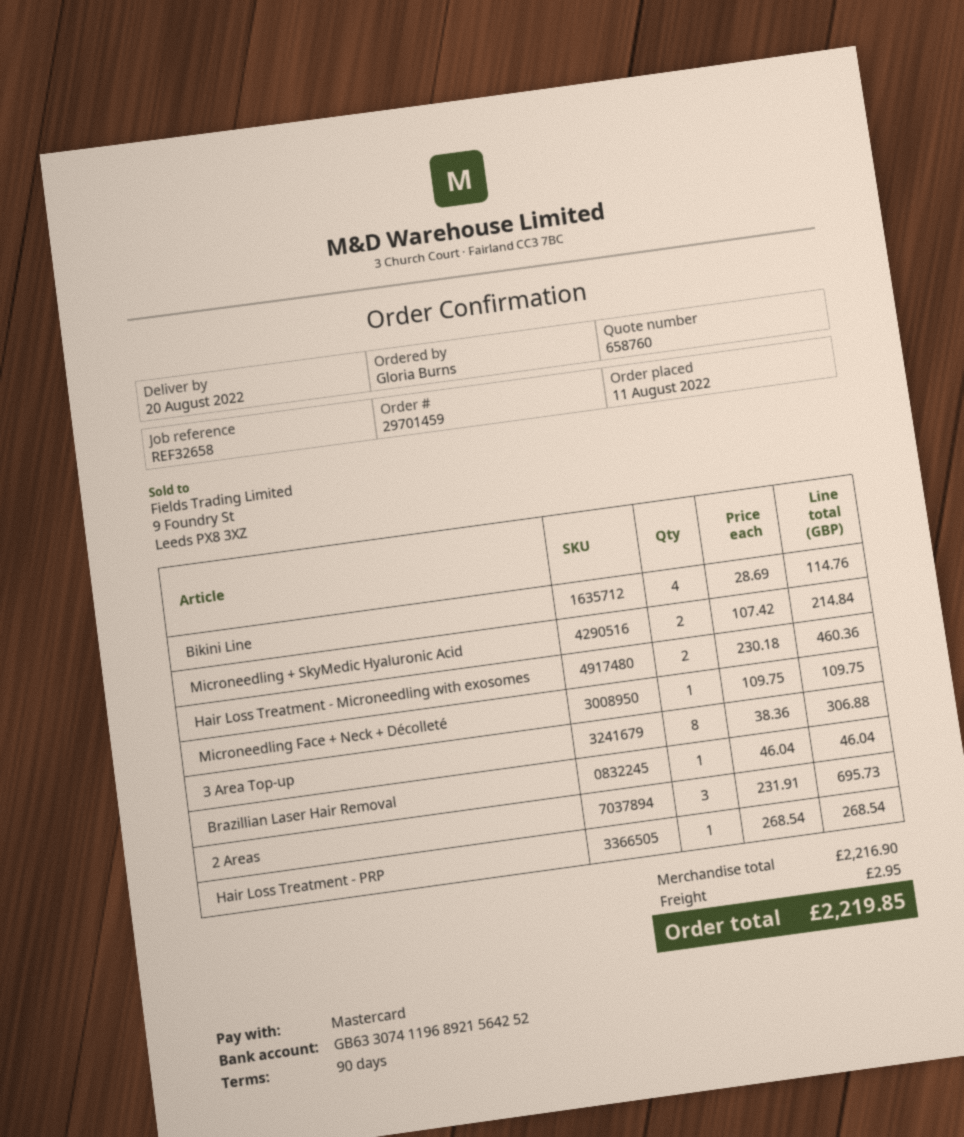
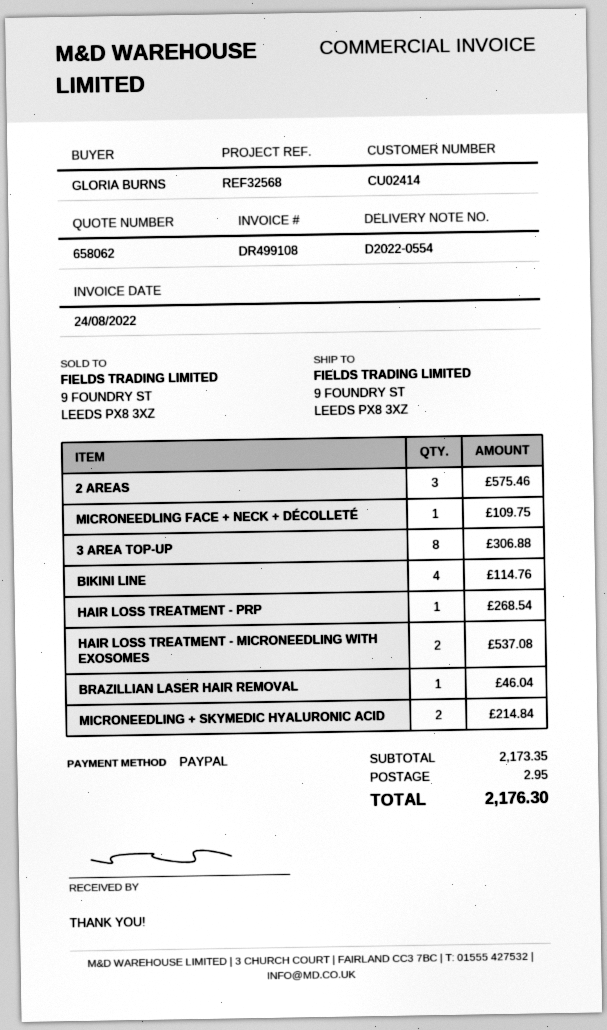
quote number: 658760 -> 658062
reference: REF32658 -> REF32568
payment method: Mastercard -> PayPal
Hair Loss Treatment - Microneedling with exosomes: 2 for 460.36 -> 2 for 537.08
2 Areas: 3 for 695.73 -> 3 for 575.46
subtotal: 2216.90 -> 2173.35
total: 2219.85 -> 2176.30

